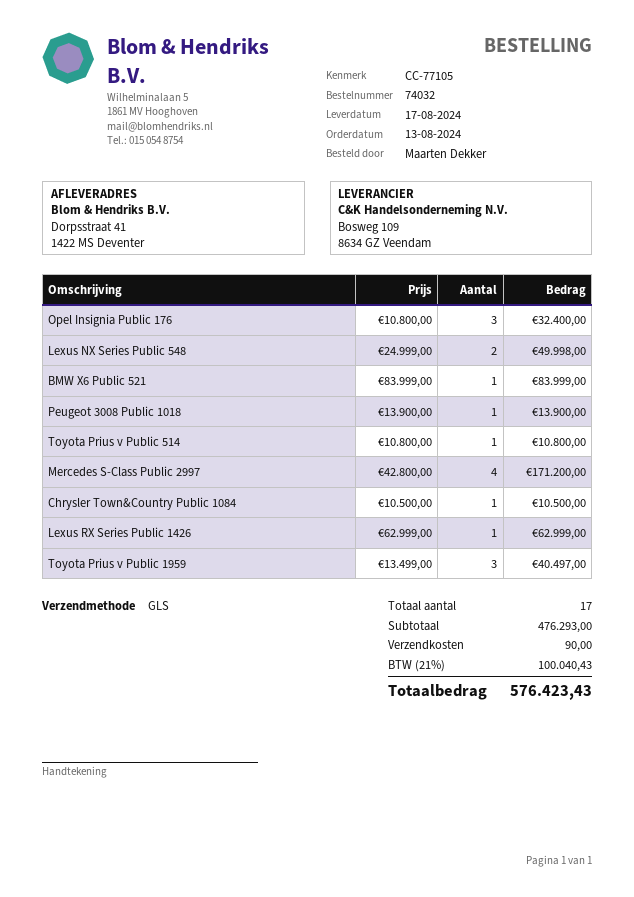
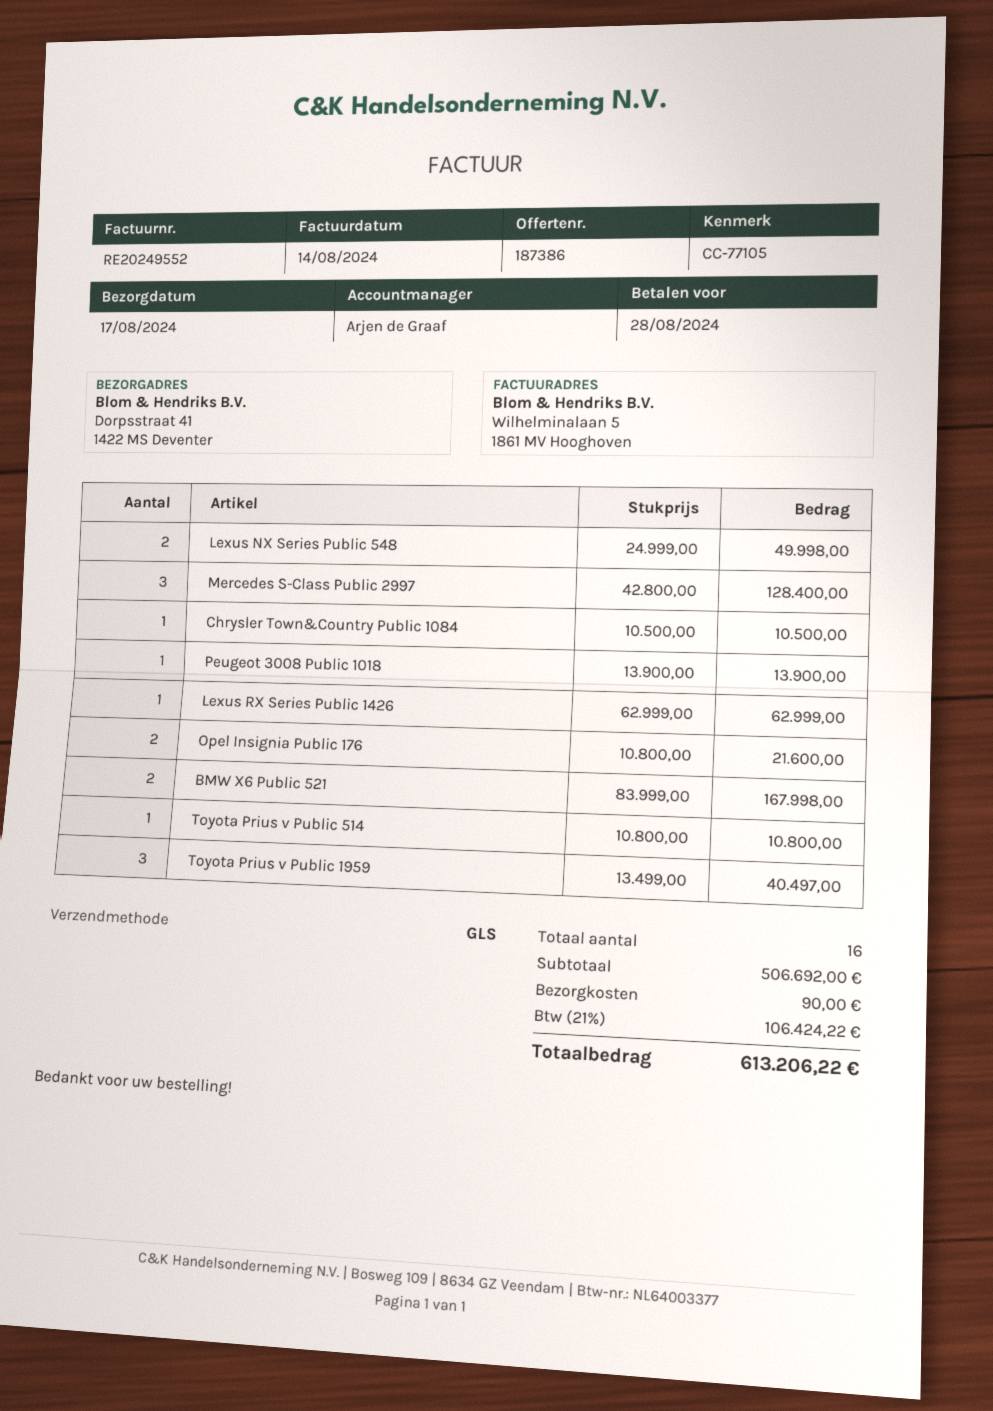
Opel Insignia Public 176: 3 x 10800.00 = 32400.00 -> 2 x 10800.00 = 21600.00
BMW X6 Public 521: 1 x 83999.00 = 83999.00 -> 2 x 83999.00 = 167998.00
Mercedes S-Class Public 2997: 4 x 42800.00 = 171200.00 -> 3 x 42800.00 = 128400.00
total quantity: 17 -> 16
subtotal: 476293.00 -> 506692.00
tax: 21% = 100040.43 -> 21% = 106424.22
total: 576423.43 -> 613206.22

